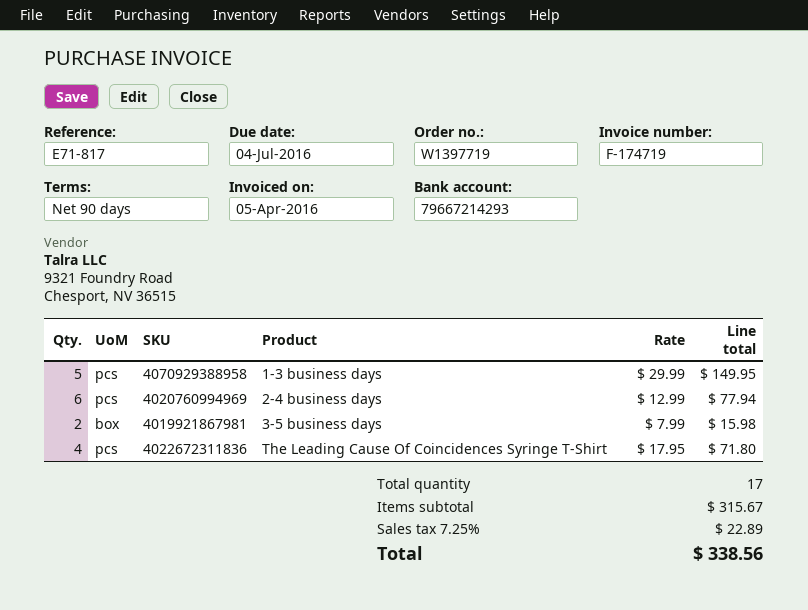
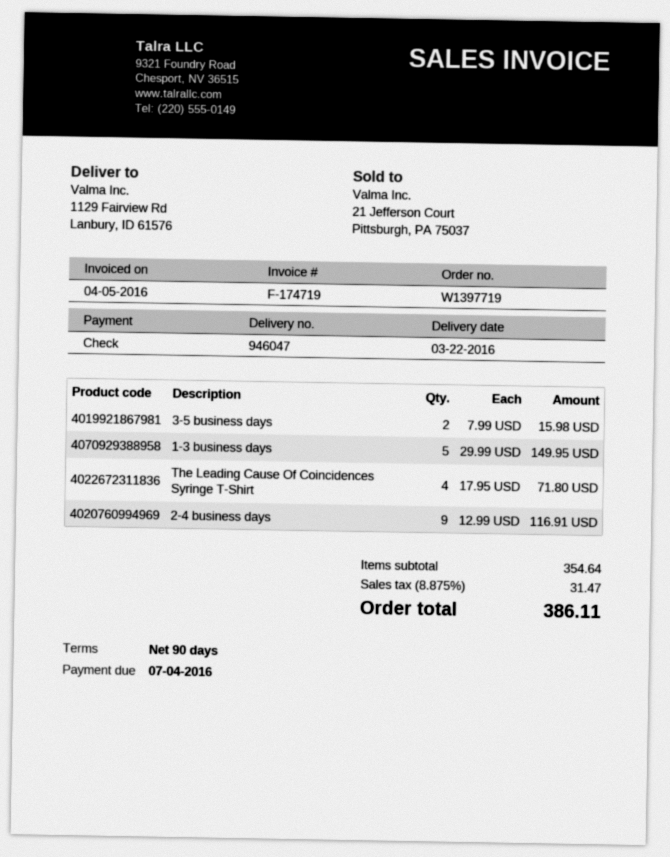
2-4 business days: 6 x 12.99 = 77.94 -> 9 x 12.99 = 116.91
subtotal: 315.67 -> 354.64
tax: 7.25% = 22.89 -> 8.875% = 31.47
total: 338.56 -> 386.11

